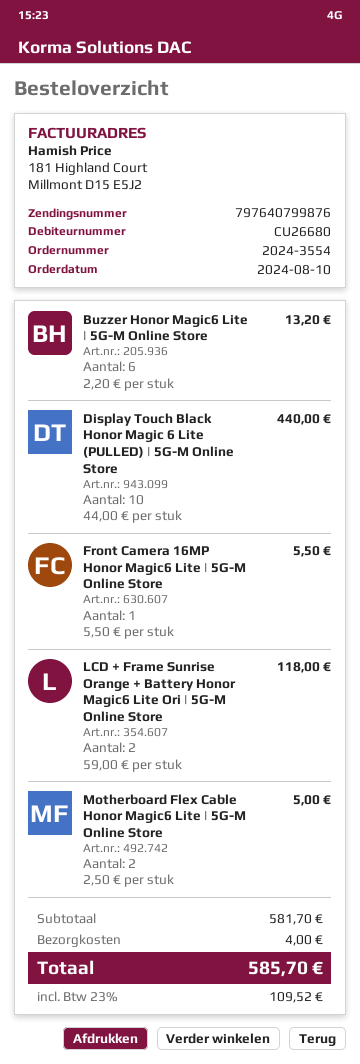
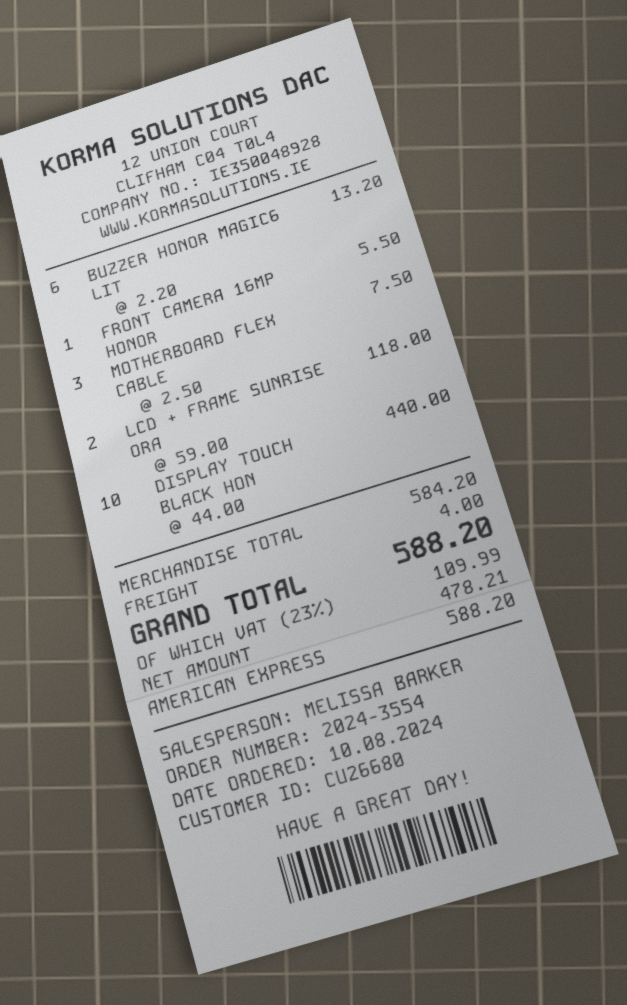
Motherboard Flex Cable Honor Magic6 Lite | 5G-M Online Store: 2 x 2.50 = 5.00 -> 3 x 2.50 = 7.50
subtotal: 581.70 -> 584.20
tax: 23% = 109.52 -> 23% = 109.99
total: 585.70 -> 588.20

